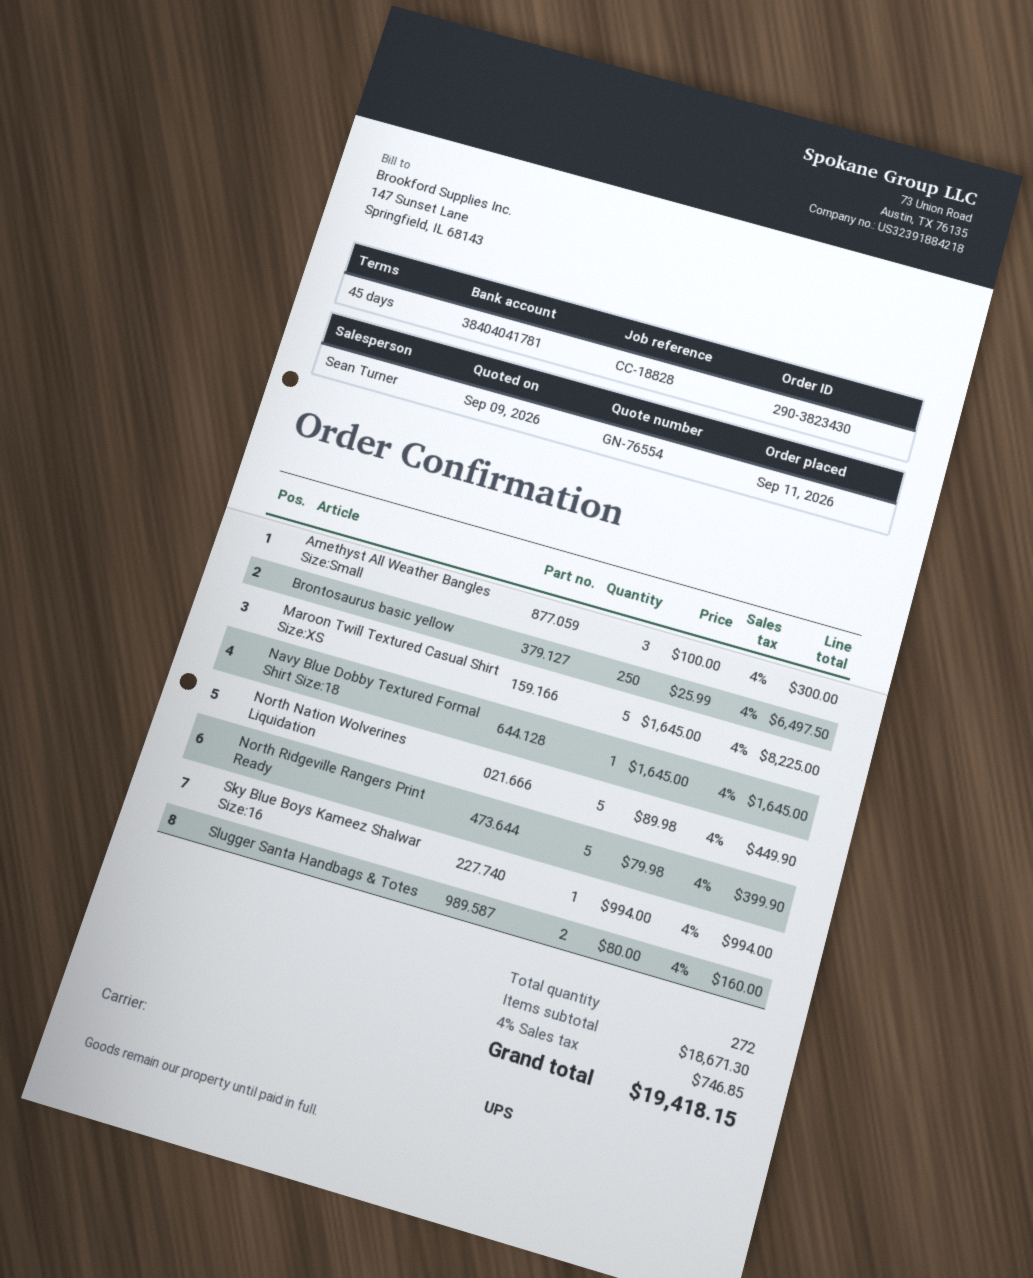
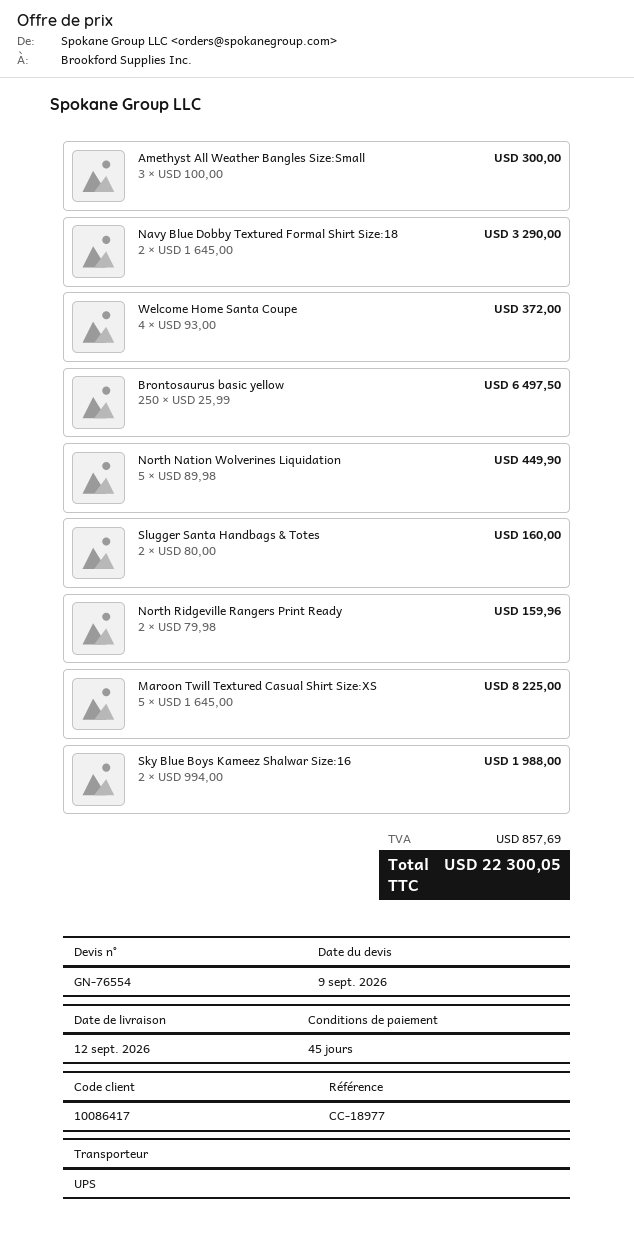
reference: CC-18828 -> CC-18977
Navy Blue Dobby Textured Formal Shirt Size:18: 1 x 1645.00 = 1645.00 -> 2 x 1645.00 = 3290.00
North Ridgeville Rangers Print Ready: 5 x 79.98 = 399.90 -> 2 x 79.98 = 159.96
Sky Blue Boys Kameez Shalwar Size:16: 1 x 994.00 = 994.00 -> 2 x 994.00 = 1988.00
Welcome Home Santa Coupe: none -> 4 x 93.00 = 372.00
tax: 746.85 -> 857.69
total: 19418.15 -> 22300.05

